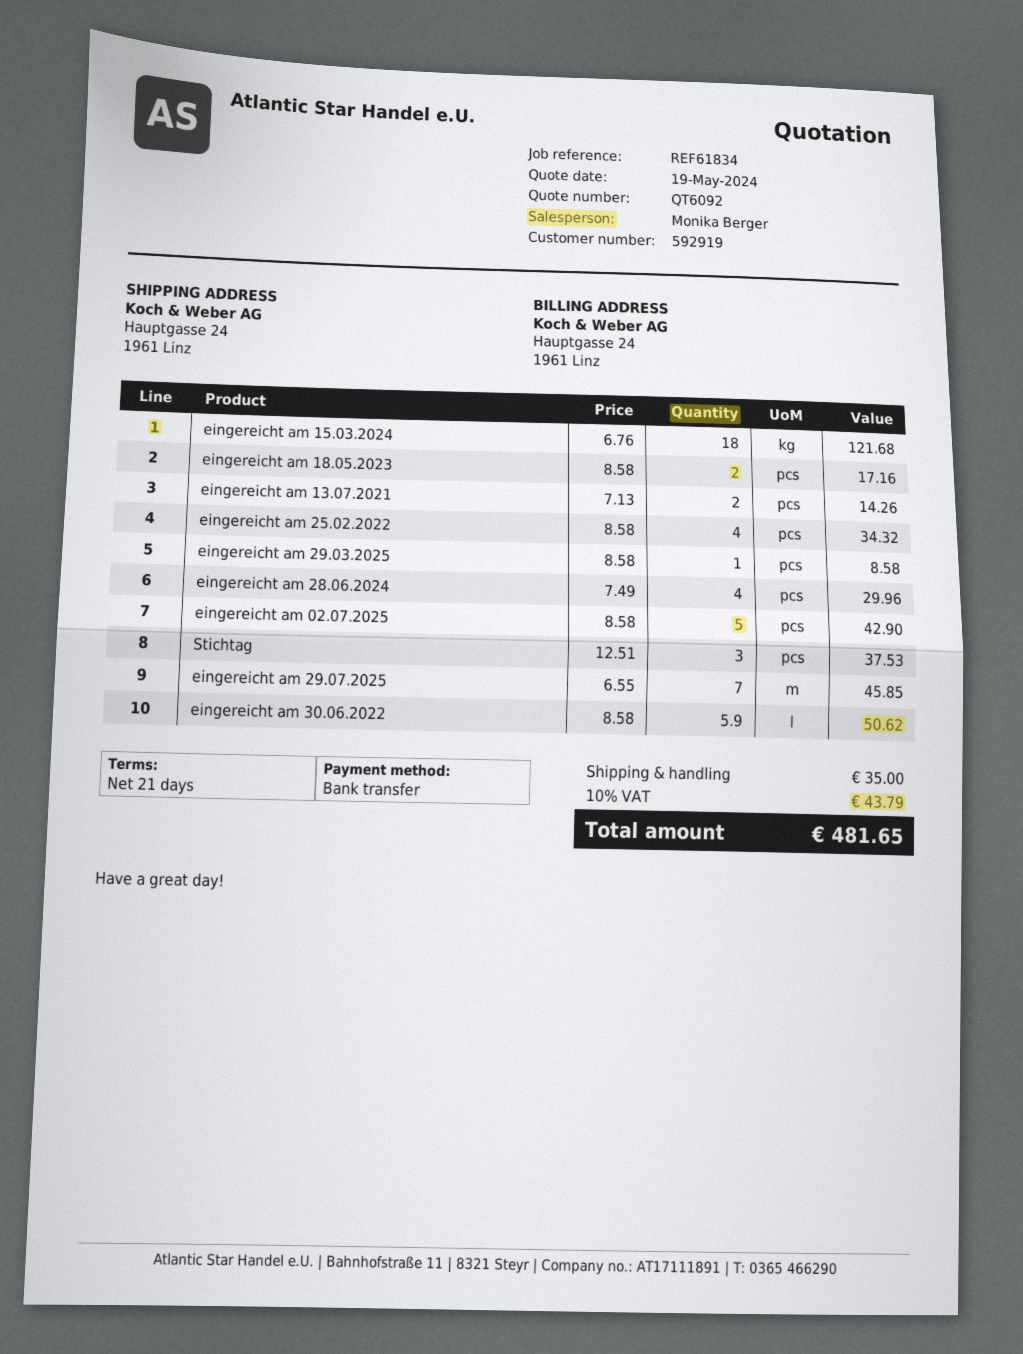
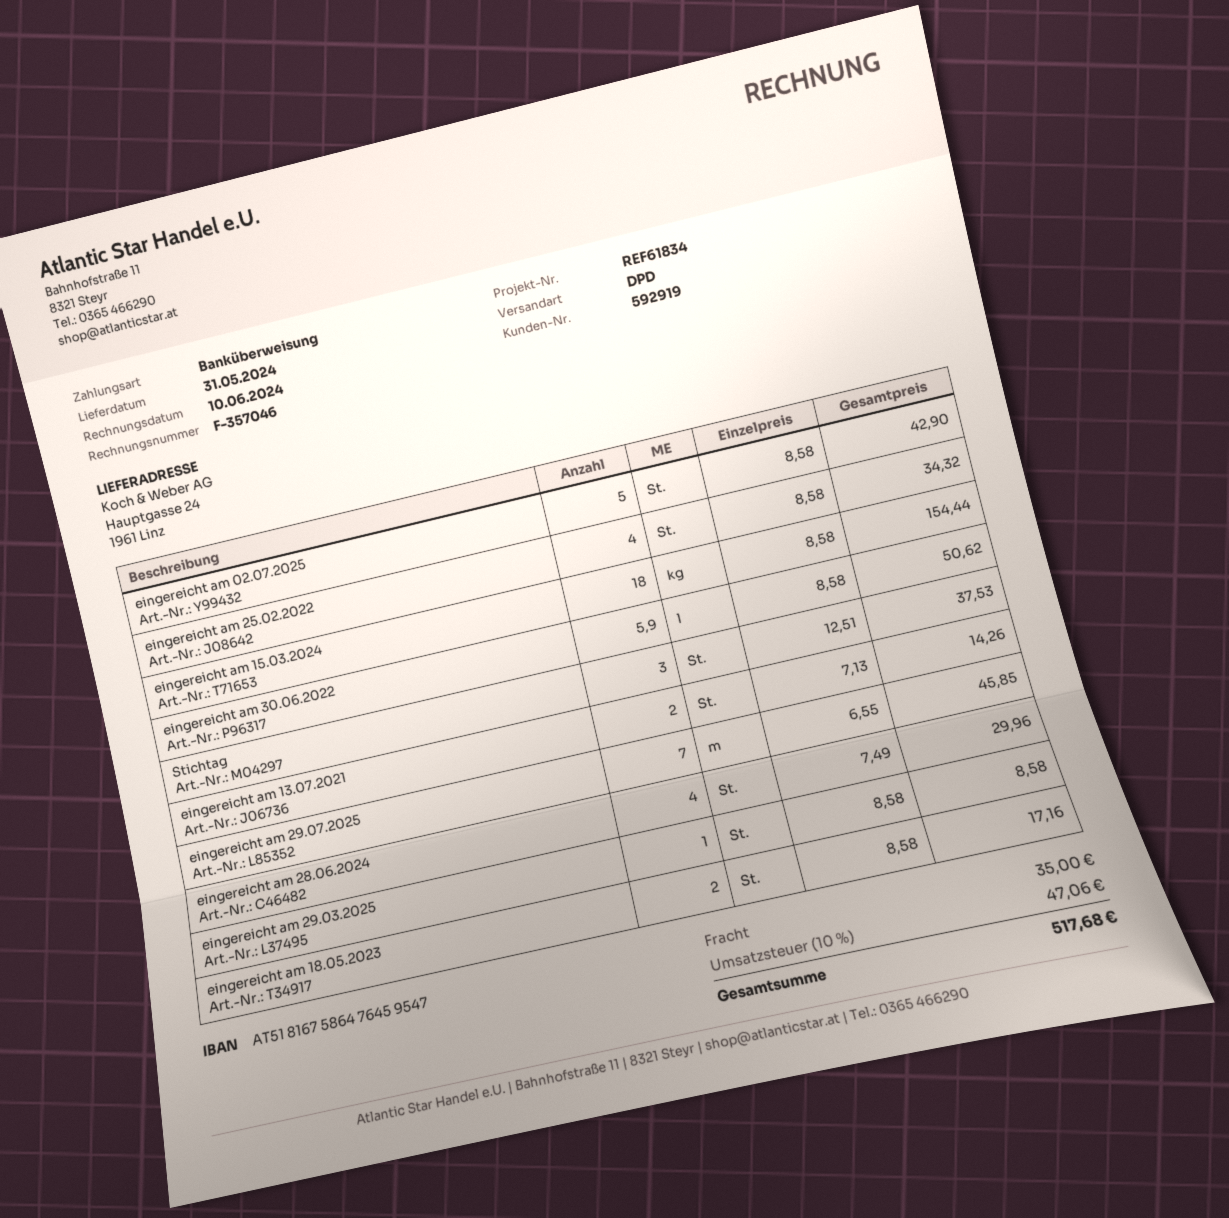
eingereicht am 15.03.2024: 18 x 6.76 = 121.68 -> 18 x 8.58 = 154.44
tax: 10% = 43.79 -> 10% = 47.06
total: 481.65 -> 517.68

